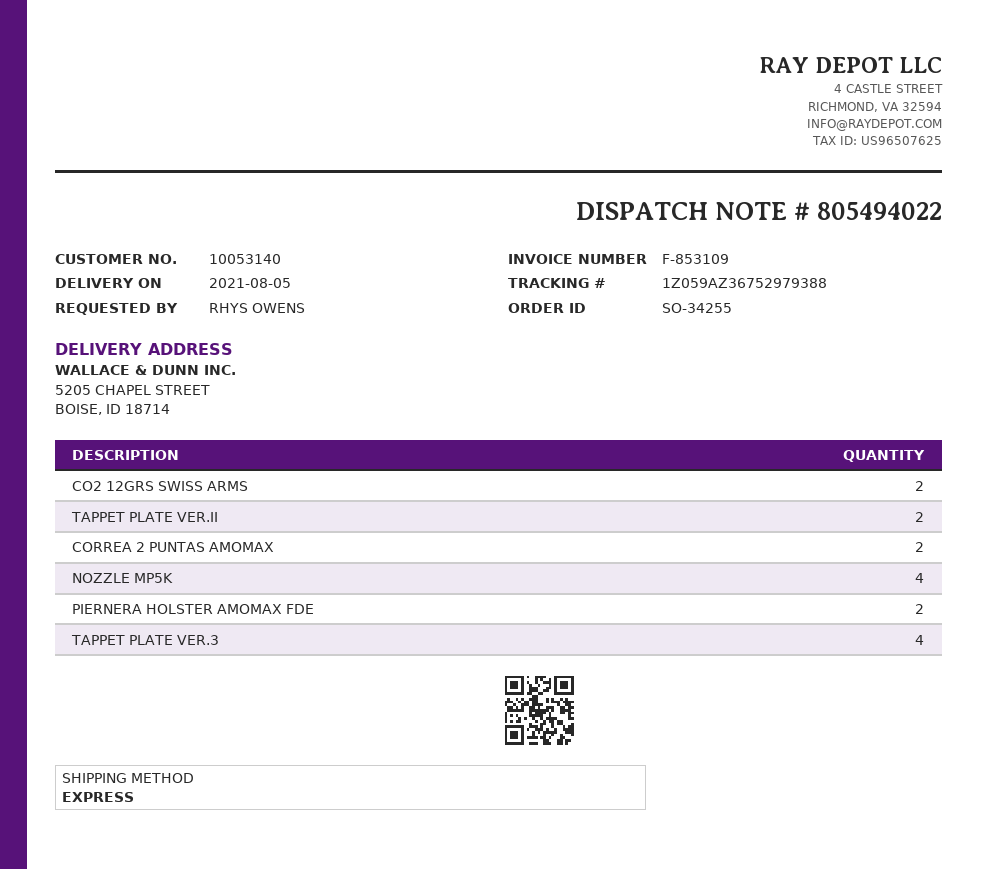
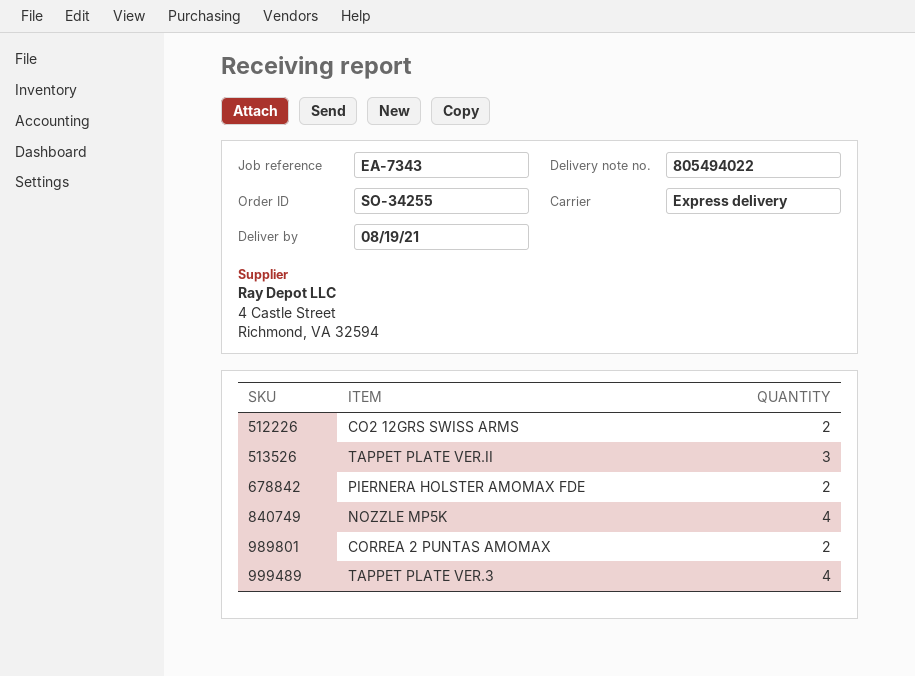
delivery date: 2021-08-05 -> 2021-08-19
TAPPET PLATE VER.II: 2 -> 3

